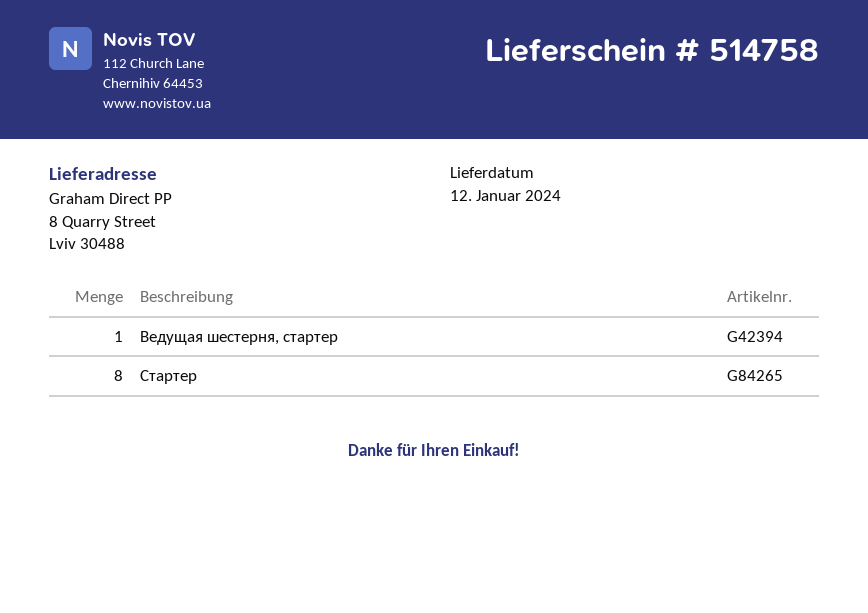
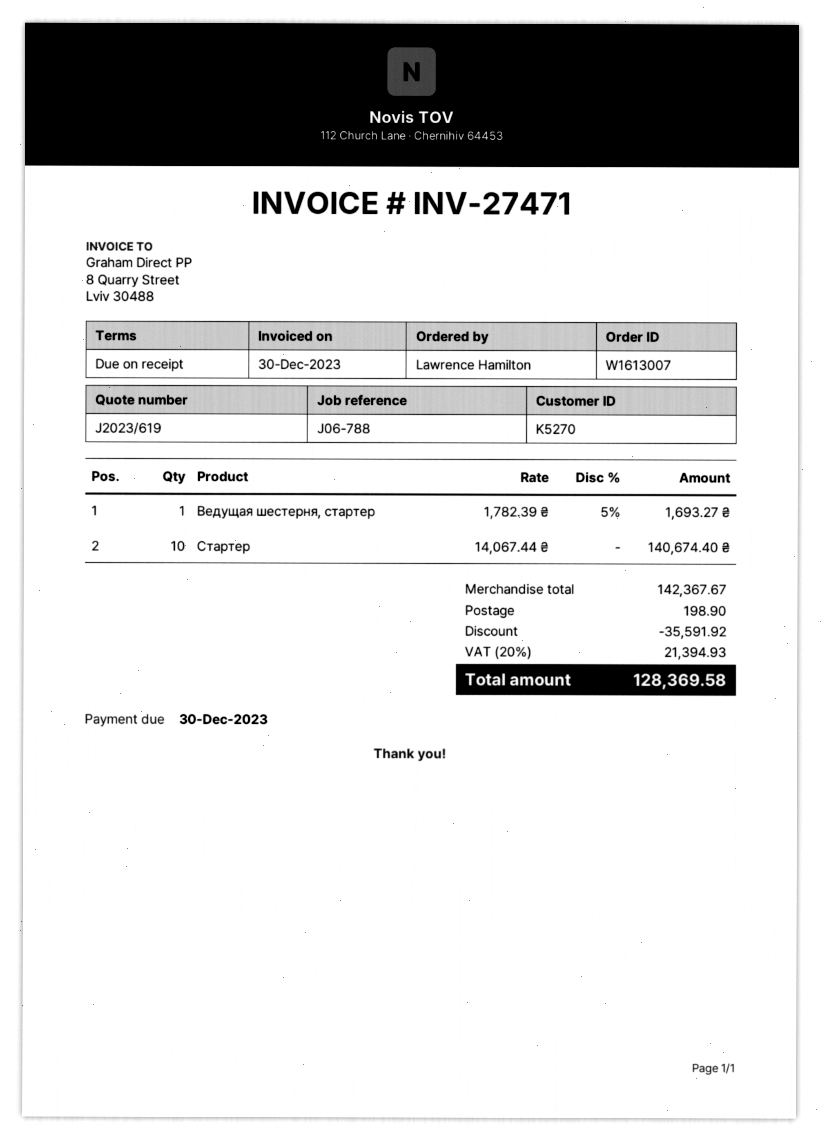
Стартер: 8 -> 10

